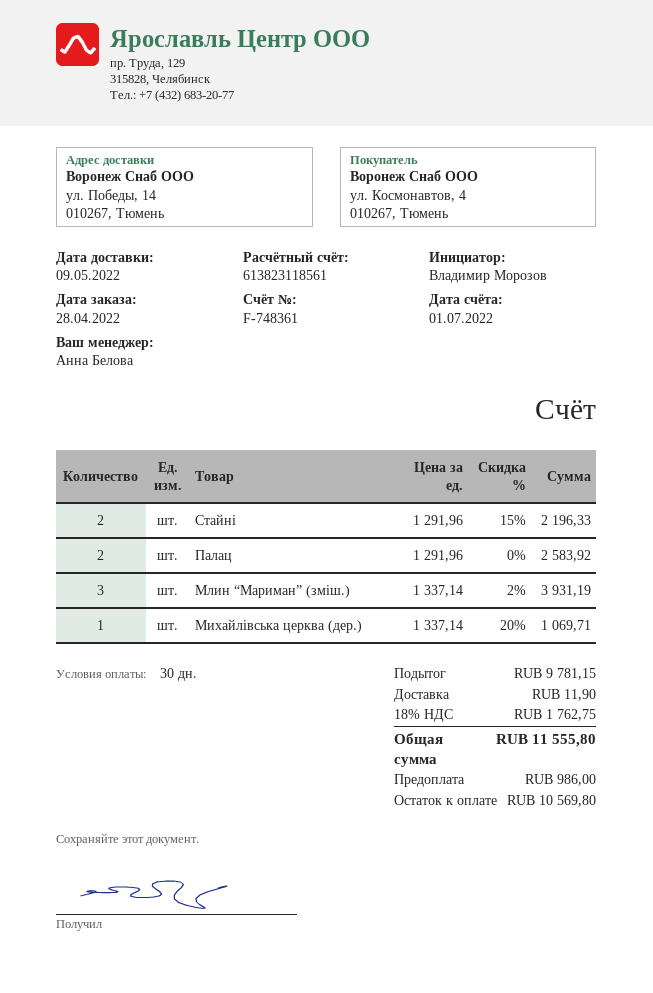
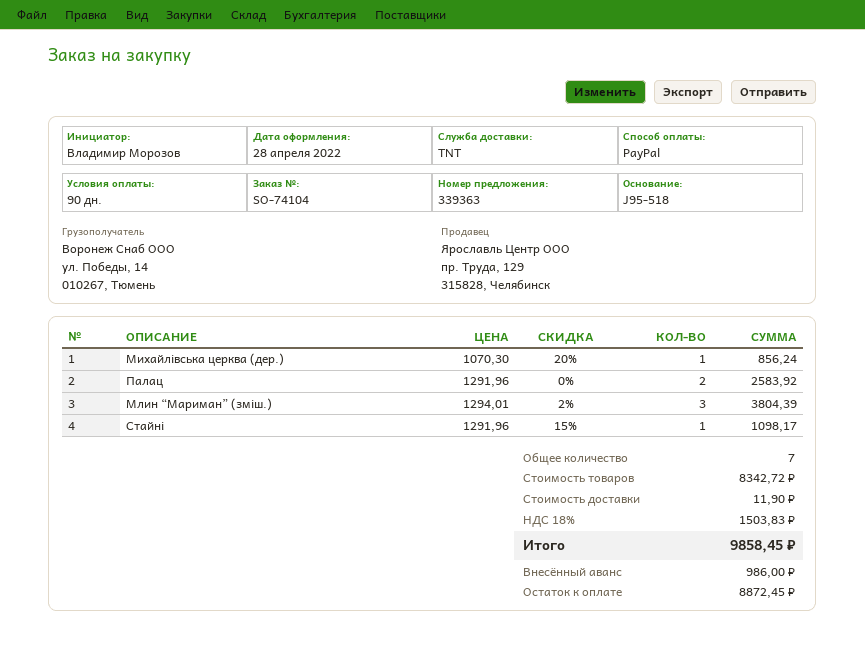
payment terms: 30 days -> 90 days
Стайні: 2 x 1291.96 - 15% = 2196.33 -> 1 x 1291.96 - 15% = 1098.17
Млин “Мариман” (зміш.): 3 x 1337.14 - 2% = 3931.19 -> 3 x 1294.01 - 2% = 3804.39
Михайлівська церква (дер.): 1 x 1337.14 - 20% = 1069.71 -> 1 x 1070.30 - 20% = 856.24
subtotal: 9781.15 -> 8342.72
tax: 18% = 1762.75 -> 18% = 1503.83
total: 11555.80 -> 9858.45
balance: 10569.80 -> 8872.45

